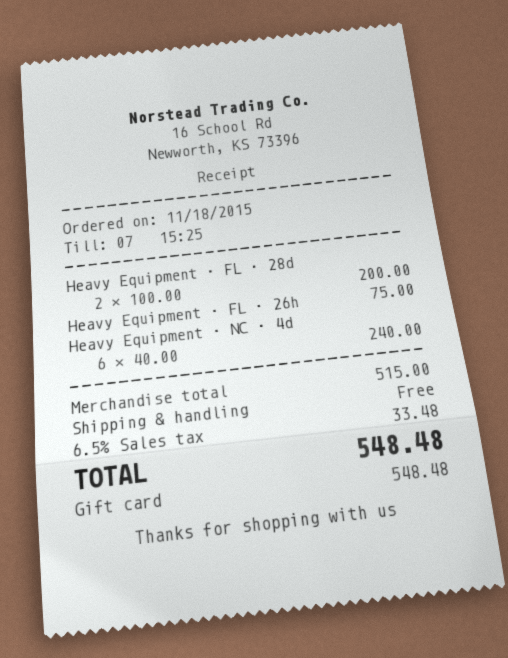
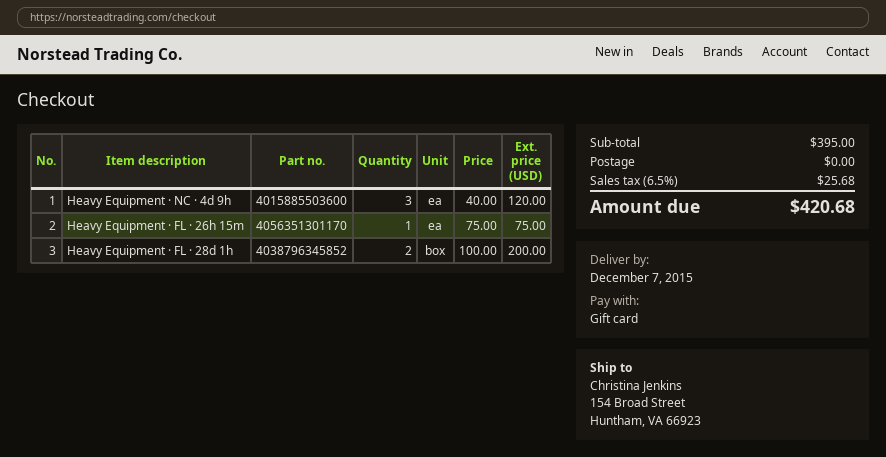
Heavy Equipment · NC · 4d: 6 x 40.00 = 240.00 -> 3 x 40.00 = 120.00
subtotal: 515.00 -> 395.00
tax: 6.5% = 33.48 -> 6.5% = 25.68
total: 548.48 -> 420.68

